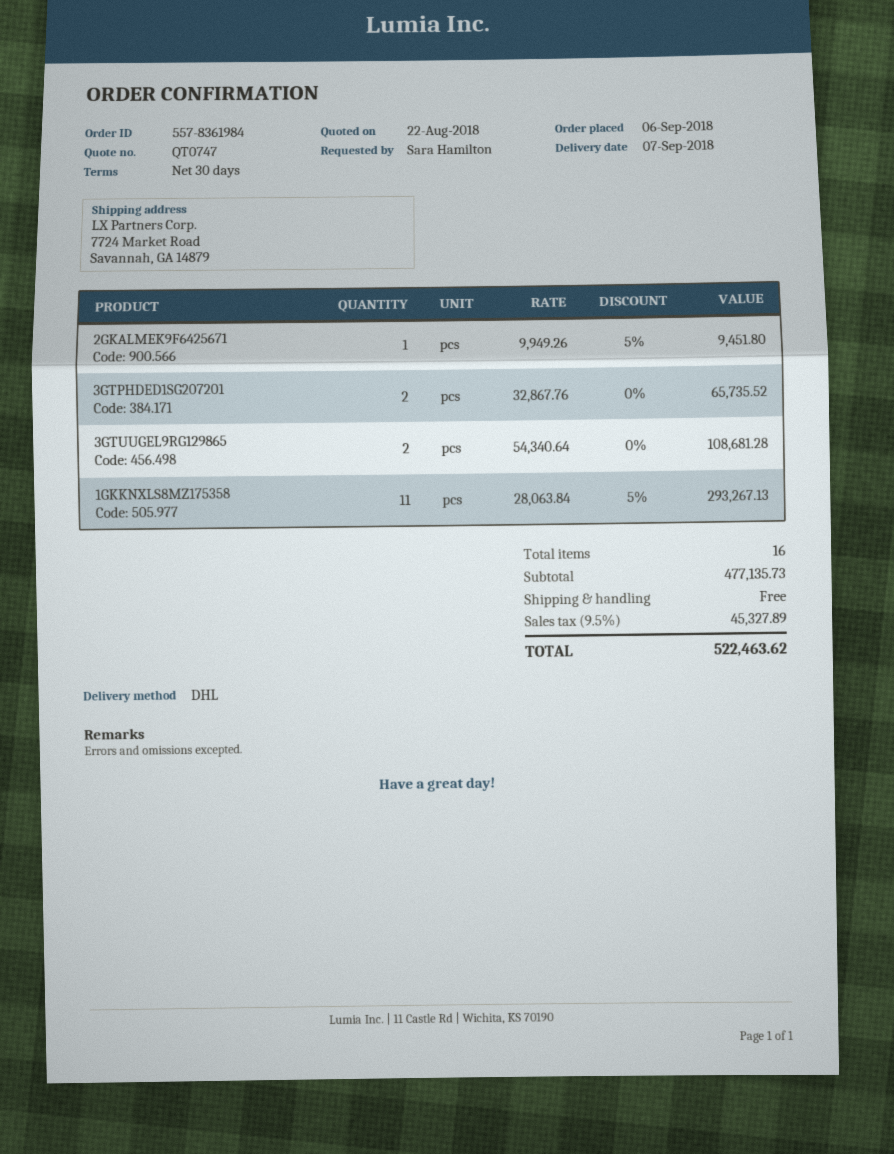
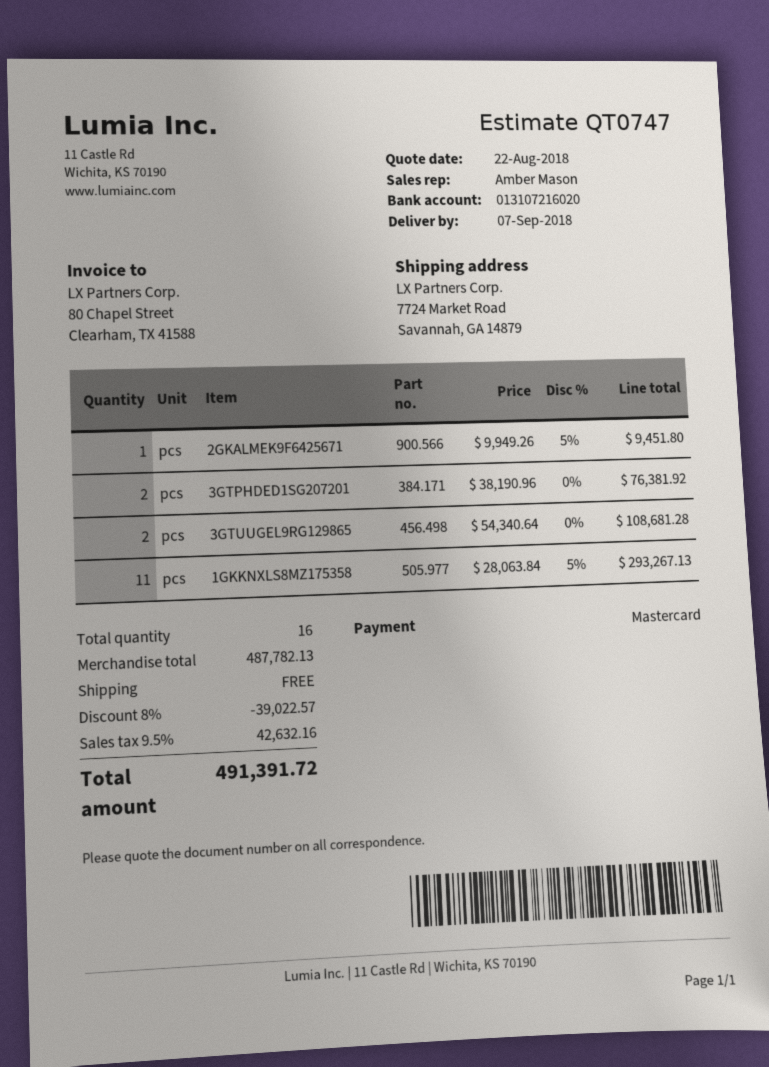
3GTPHDED1SG207201: 2 x 32867.76 = 65735.52 -> 2 x 38190.96 = 76381.92
subtotal: 477135.73 -> 487782.13
discount: none -> 8% = 39022.57
tax: 9.5% = 45327.89 -> 9.5% = 42632.16
total: 522463.62 -> 491391.72

